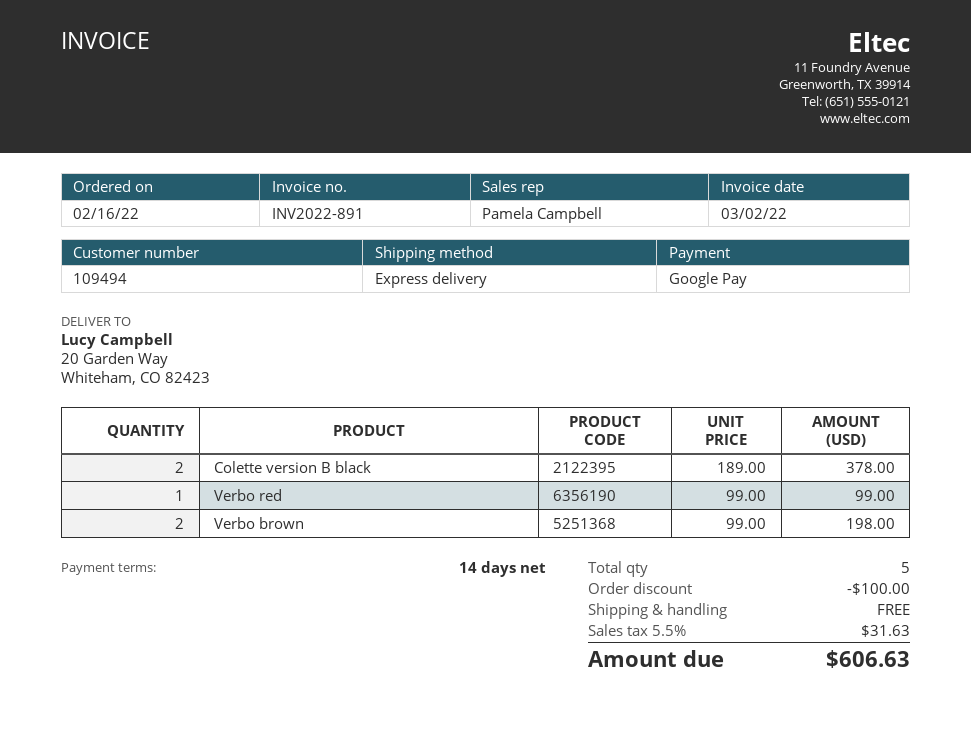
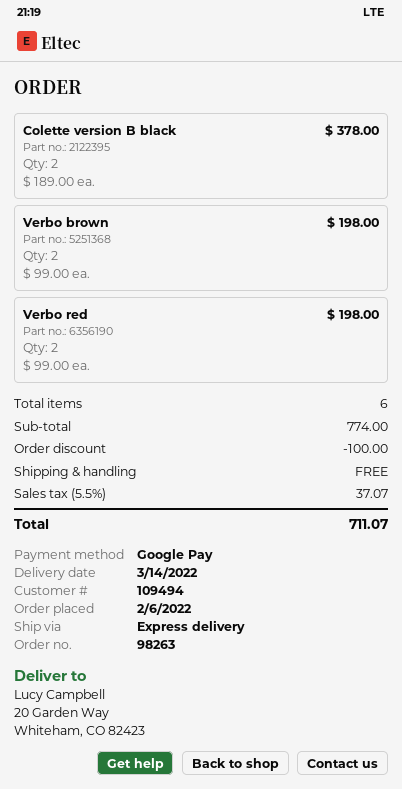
order date: 2022-02-16 -> 2022-02-06
Verbo red: 1 x 99.00 = 99.00 -> 2 x 99.00 = 198.00
total quantity: 5 -> 6
tax: 5.5% = 31.63 -> 5.5% = 37.07
total: 606.63 -> 711.07

